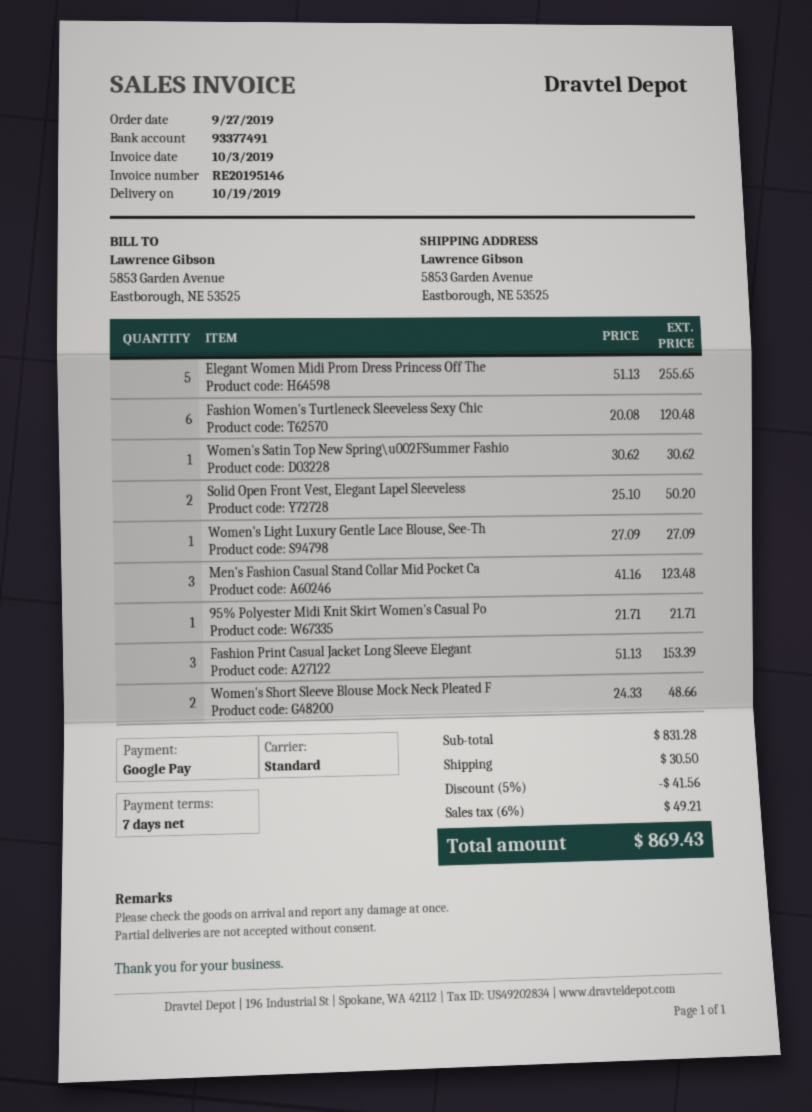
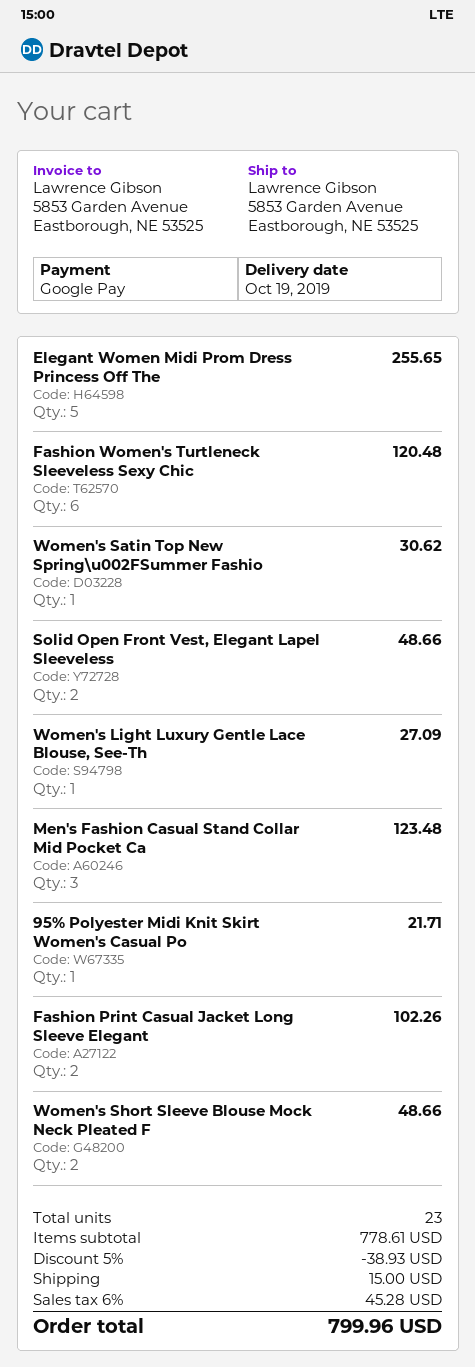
Solid Open Front Vest, Elegant Lapel Sleeveless: 2 for 50.20 -> 2 for 48.66
Fashion Print Casual Jacket Long Sleeve Elegant: 3 for 153.39 -> 2 for 102.26
subtotal: 831.28 -> 778.61
discount: 5% = 41.56 -> 5% = 38.93
shipping: 30.50 -> 15.00
tax: 6% = 49.21 -> 6% = 45.28
total: 869.43 -> 799.96

